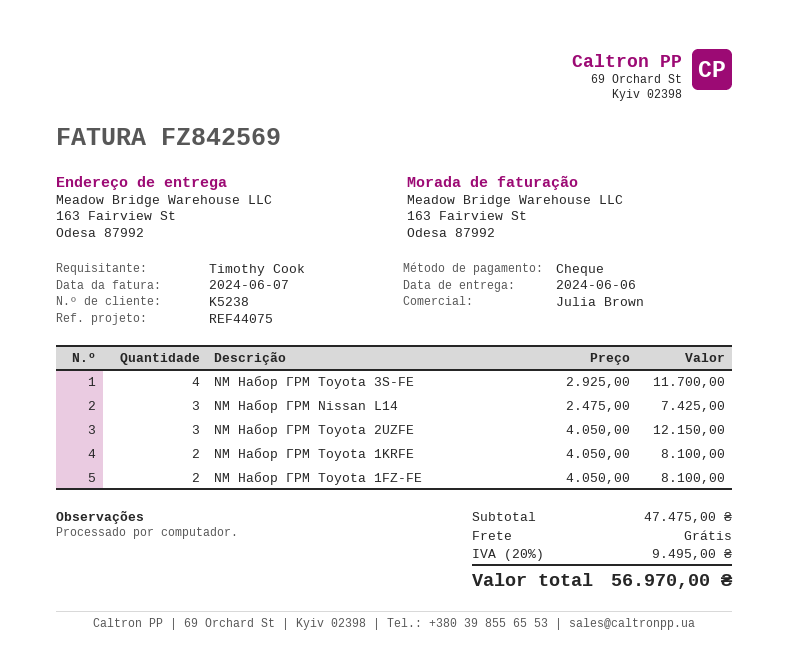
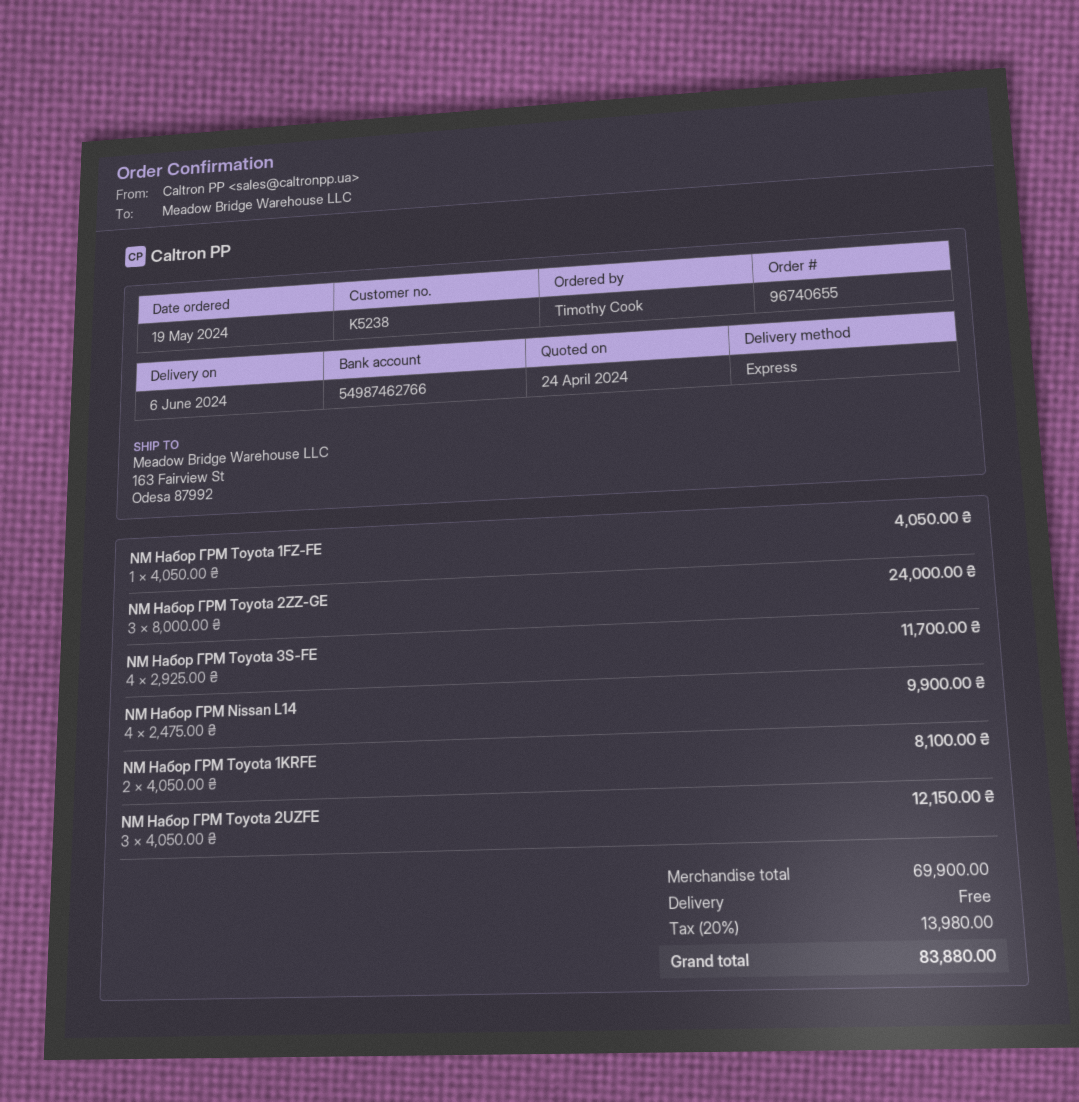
NM Набор ГРМ Nissan L14: 3 x 2475.00 = 7425.00 -> 4 x 2475.00 = 9900.00
NM Набор ГРМ Toyota 1FZ-FE: 2 x 4050.00 = 8100.00 -> 1 x 4050.00 = 4050.00
NM Набор ГРМ Toyota 2ZZ-GE: none -> 3 x 8000.00 = 24000.00
subtotal: 47475.00 -> 69900.00
tax: 20% = 9495.00 -> 20% = 13980.00
total: 56970.00 -> 83880.00

